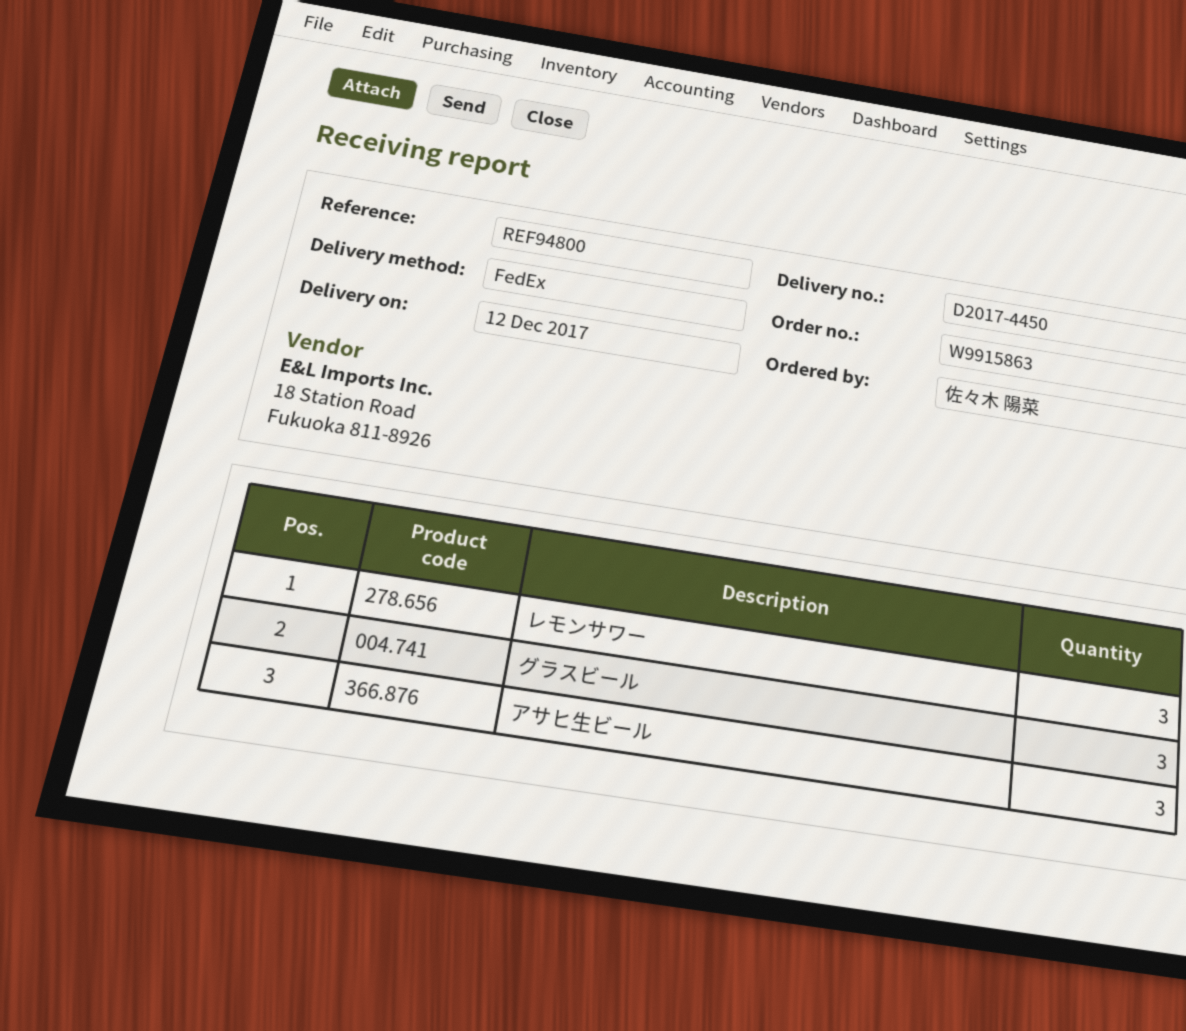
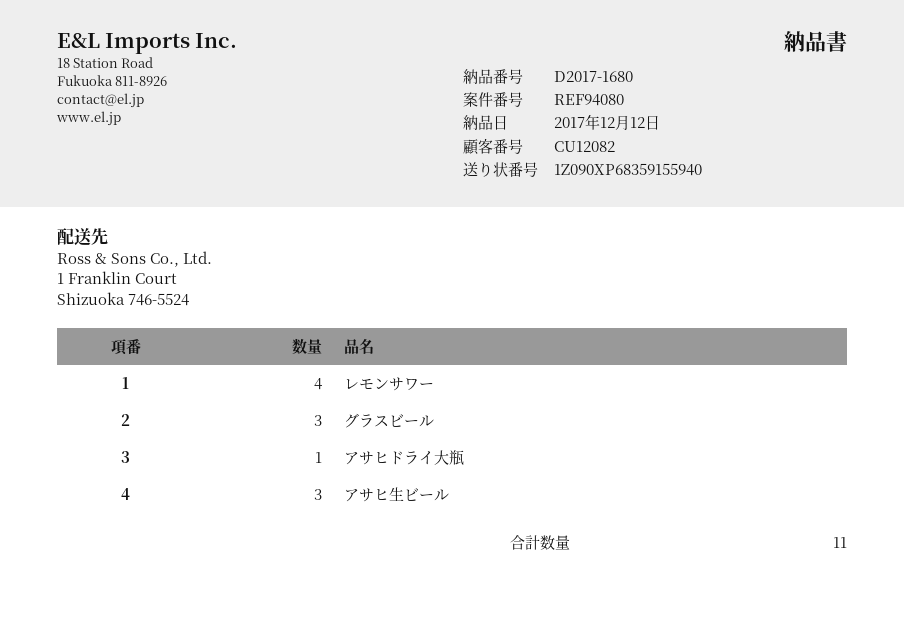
delivery note number: D2017-4450 -> D2017-1680
reference: REF94800 -> REF94080
レモンサワー: 3 -> 4
アサヒドライ大瓶: none -> 1

